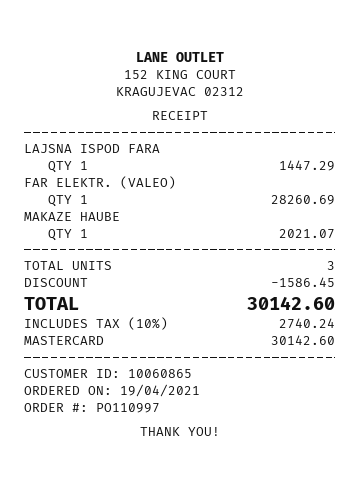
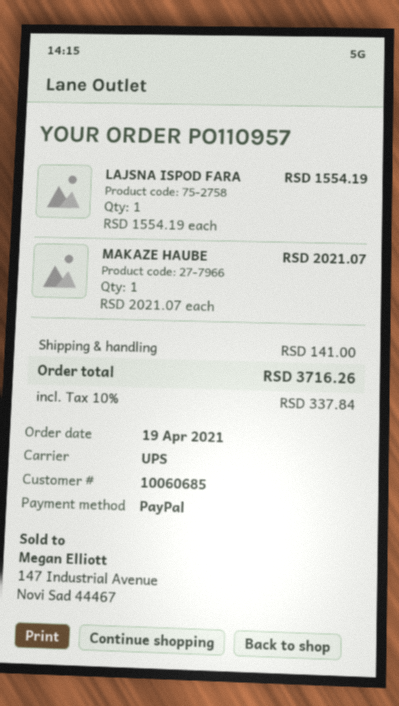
order number: PO110997 -> PO110957
customer number: 10060865 -> 10060685
payment method: Mastercard -> PayPal
LAJSNA ISPOD FARA: 1 for 1447.29 -> 1 for 1554.19
FAR ELEKTR. (VALEO): 1 for 28260.69 -> none
discount: 1586.45 -> none
shipping: none -> 141.00
tax: 10% = 2740.24 -> 10% = 337.84
total: 30142.60 -> 3716.26

